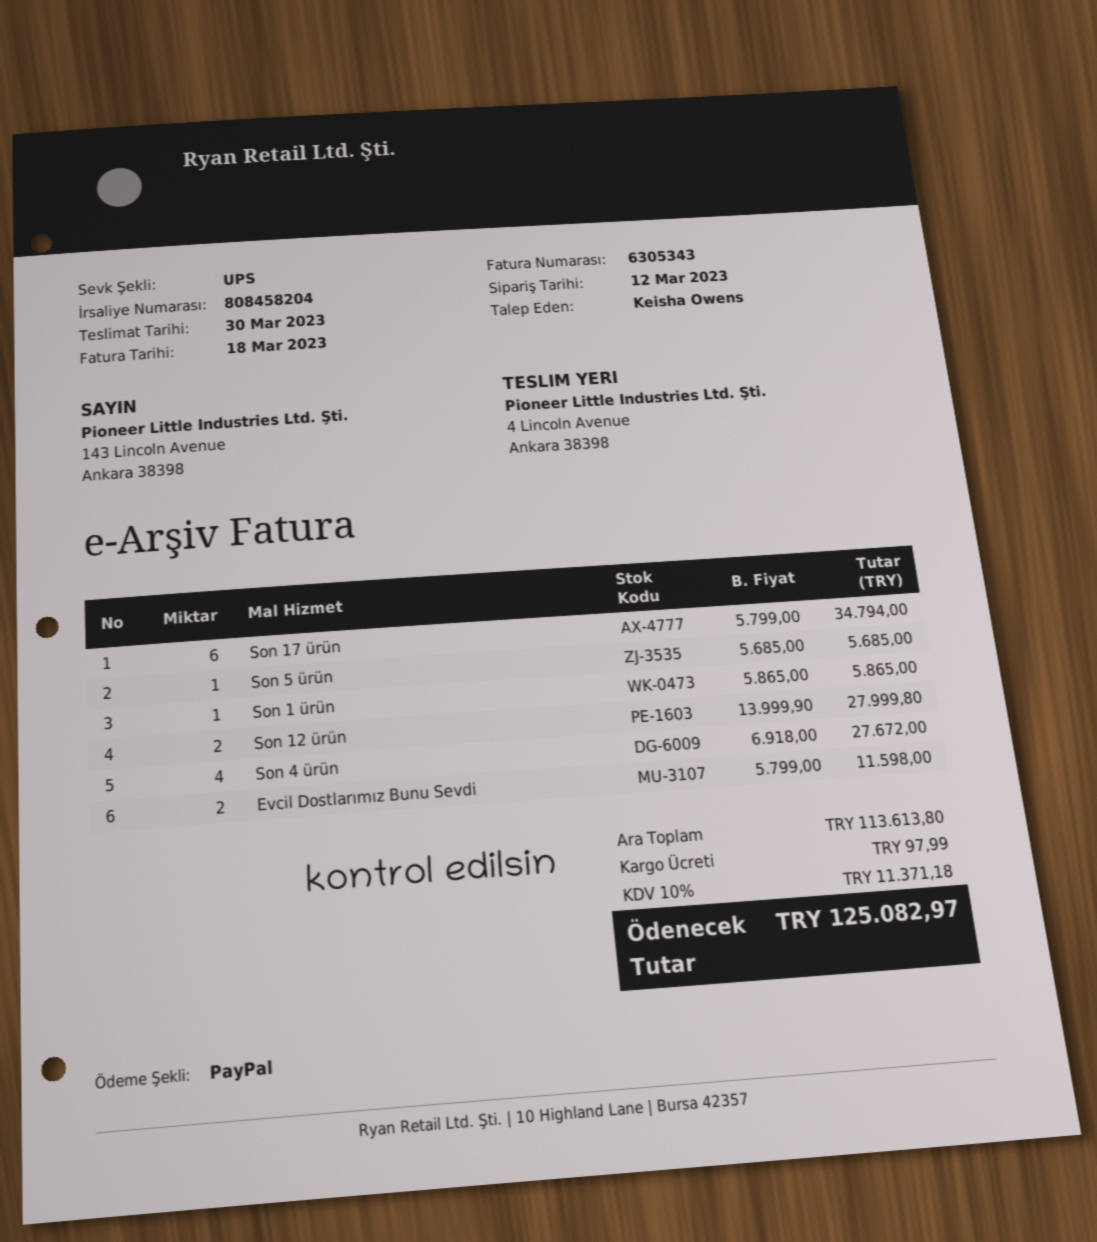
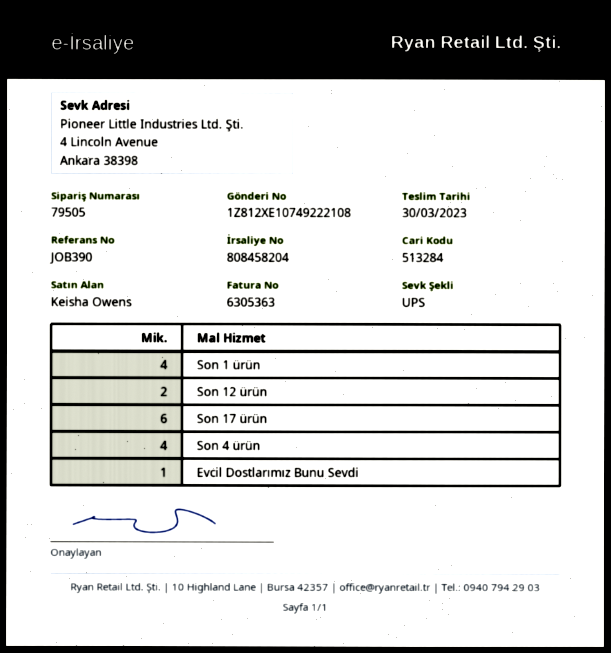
invoice number: 6305343 -> 6305363
Son 5 ürün: 1 -> none
Son 1 ürün: 1 -> 4
Evcil Dostlarımız Bunu Sevdi: 2 -> 1

